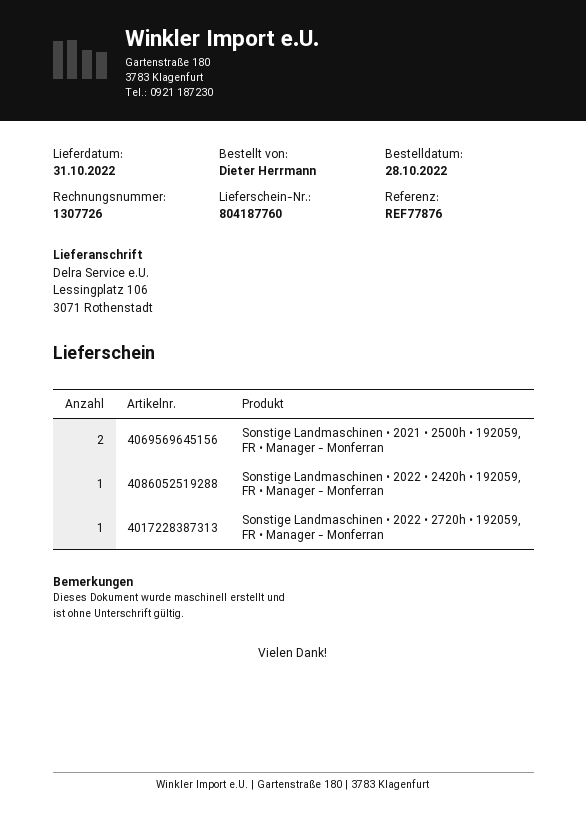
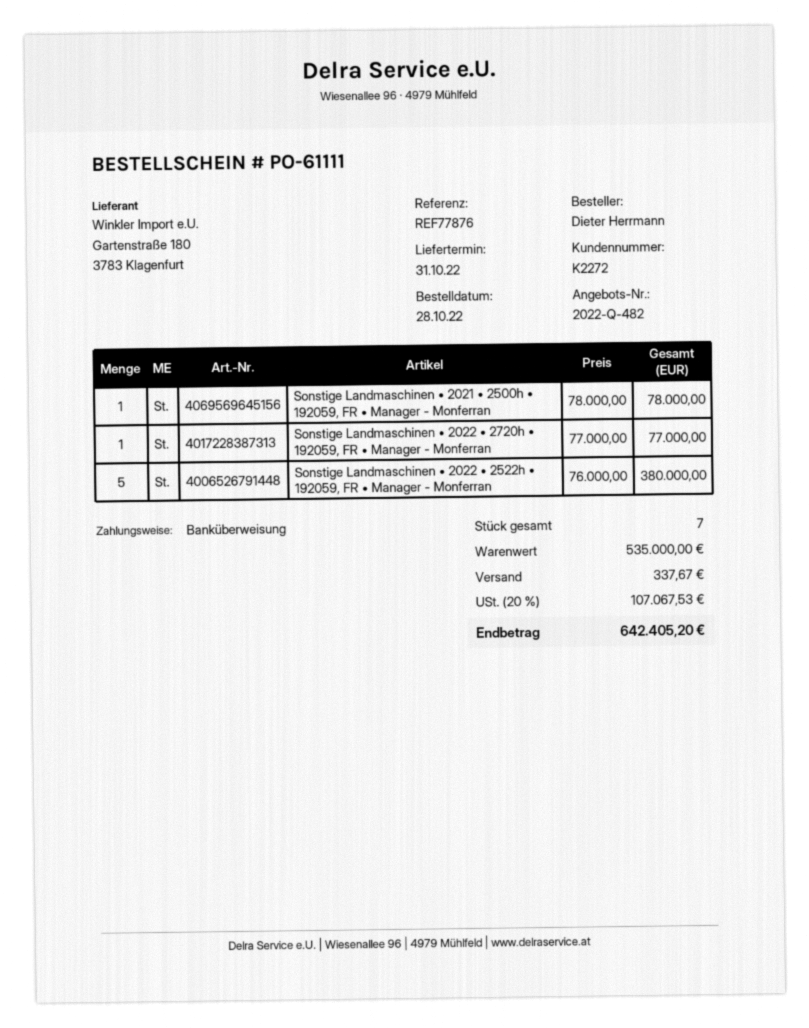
Sonstige Landmaschinen • 2021 • 2500h • 192059, FR • Manager - Monferran: 2 -> 1
Sonstige Landmaschinen • 2022 • 2420h • 192059, FR • Manager - Monferran: 1 -> none
Sonstige Landmaschinen • 2022 • 2522h • 192059, FR • Manager - Monferran: none -> 5

